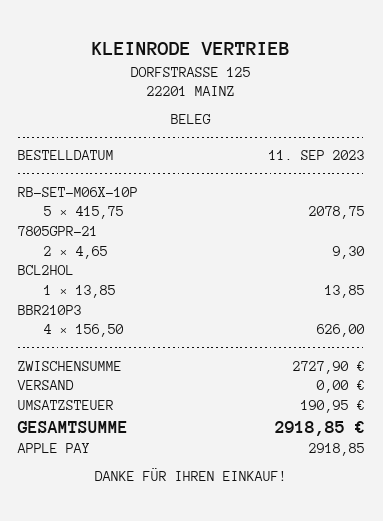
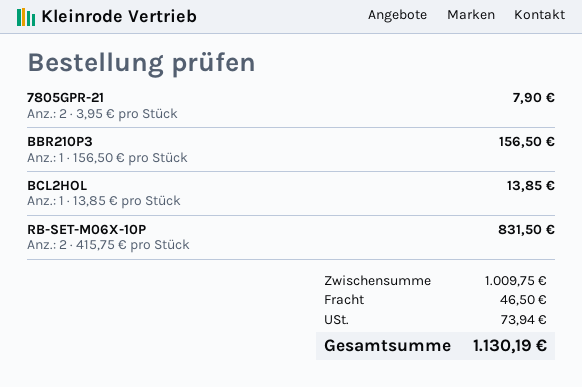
RB-SET-M06X-10P: 5 x 415.75 = 2078.75 -> 2 x 415.75 = 831.50
7805GPR-21: 2 x 4.65 = 9.30 -> 2 x 3.95 = 7.90
BBR210P3: 4 x 156.50 = 626.00 -> 1 x 156.50 = 156.50
subtotal: 2727.90 -> 1009.75
shipping: 0.00 -> 46.50
tax: 190.95 -> 73.94
total: 2918.85 -> 1130.19

